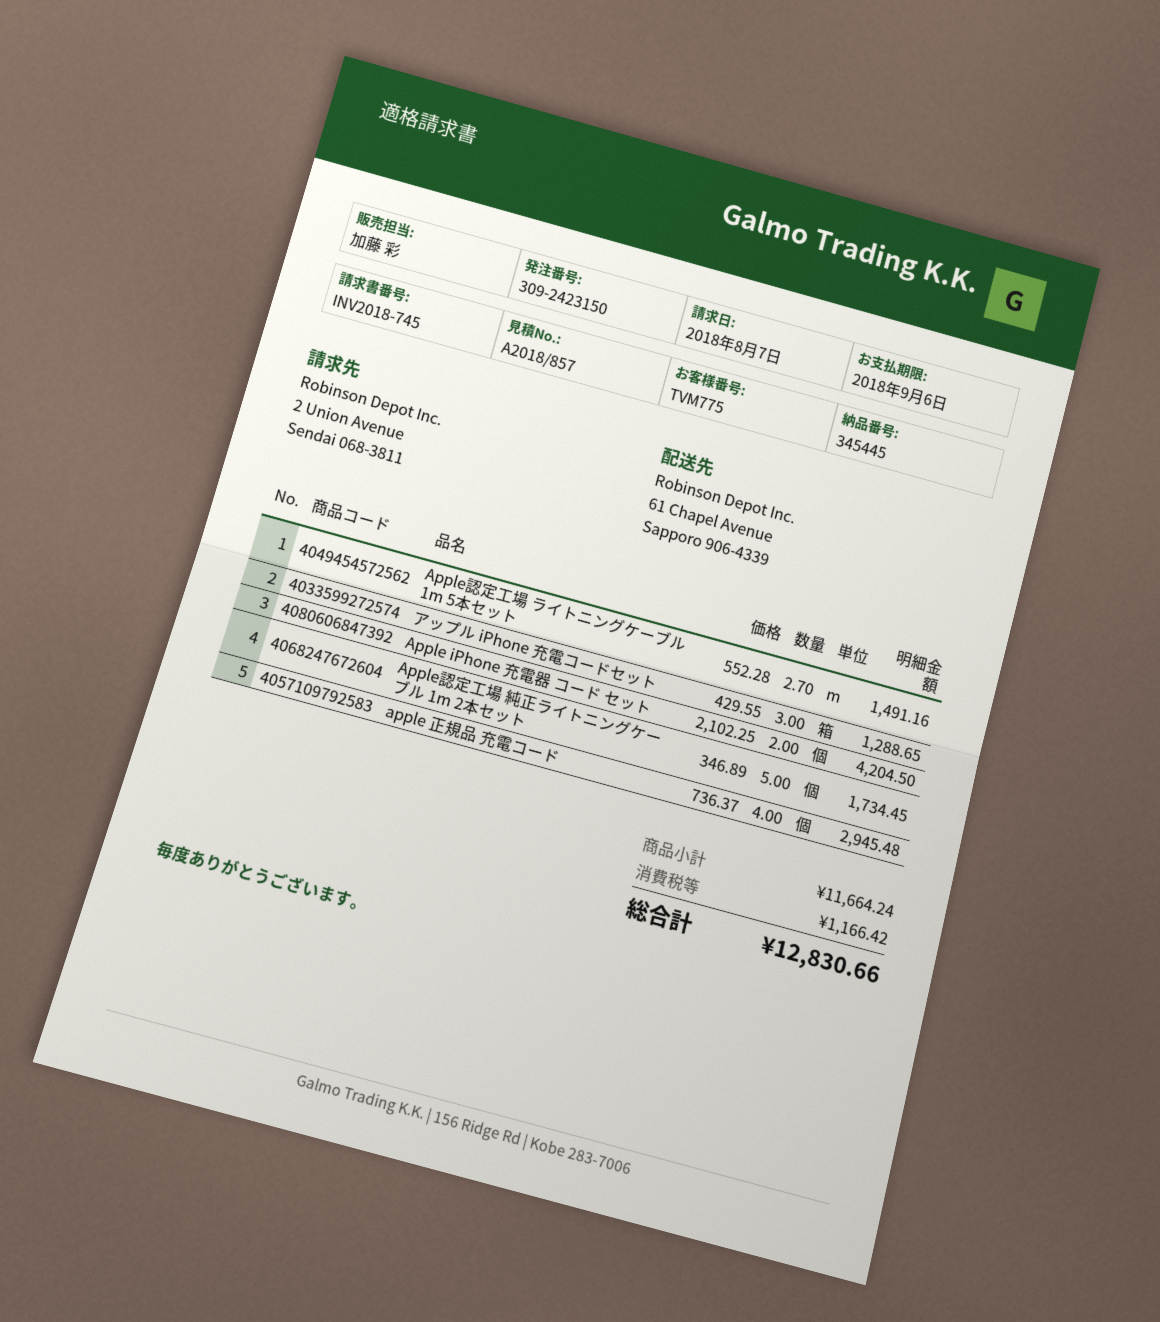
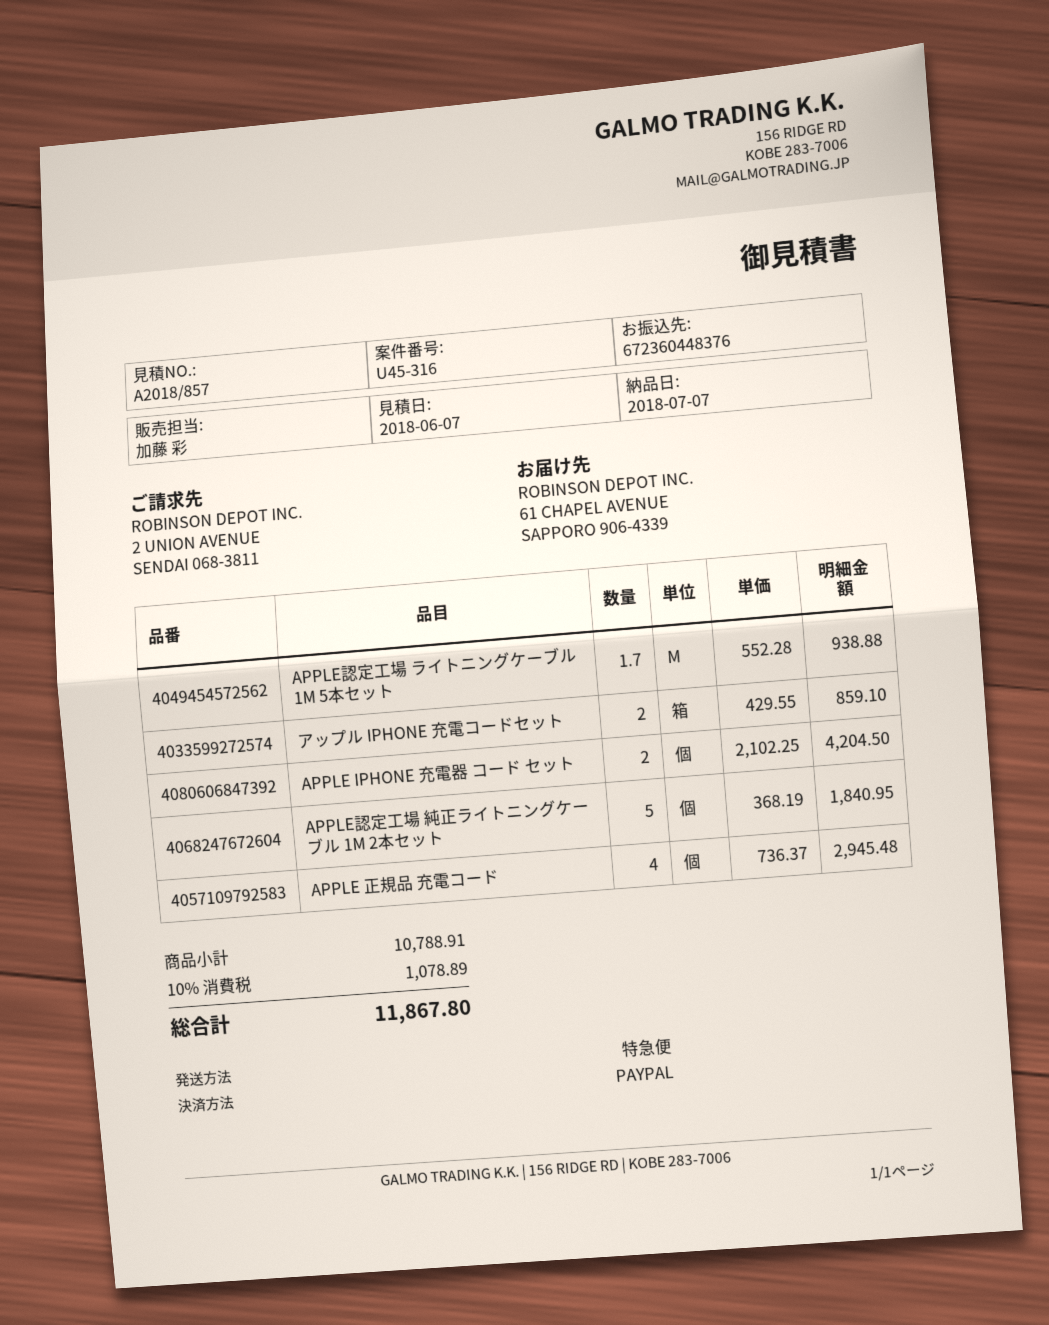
Apple認定工場 ライトニングケーブル 1m 5本セット: 2.7 x 552.28 = 1491.16 -> 1.7 x 552.28 = 938.88
アップル iPhone 充電コードセット: 3 x 429.55 = 1288.65 -> 2 x 429.55 = 859.10
Apple認定工場 純正ライトニングケーブル 1m 2本セット: 5 x 346.89 = 1734.45 -> 5 x 368.19 = 1840.95
subtotal: 11664.24 -> 10788.91
tax: 1166.42 -> 1078.89
total: 12830.66 -> 11867.80

